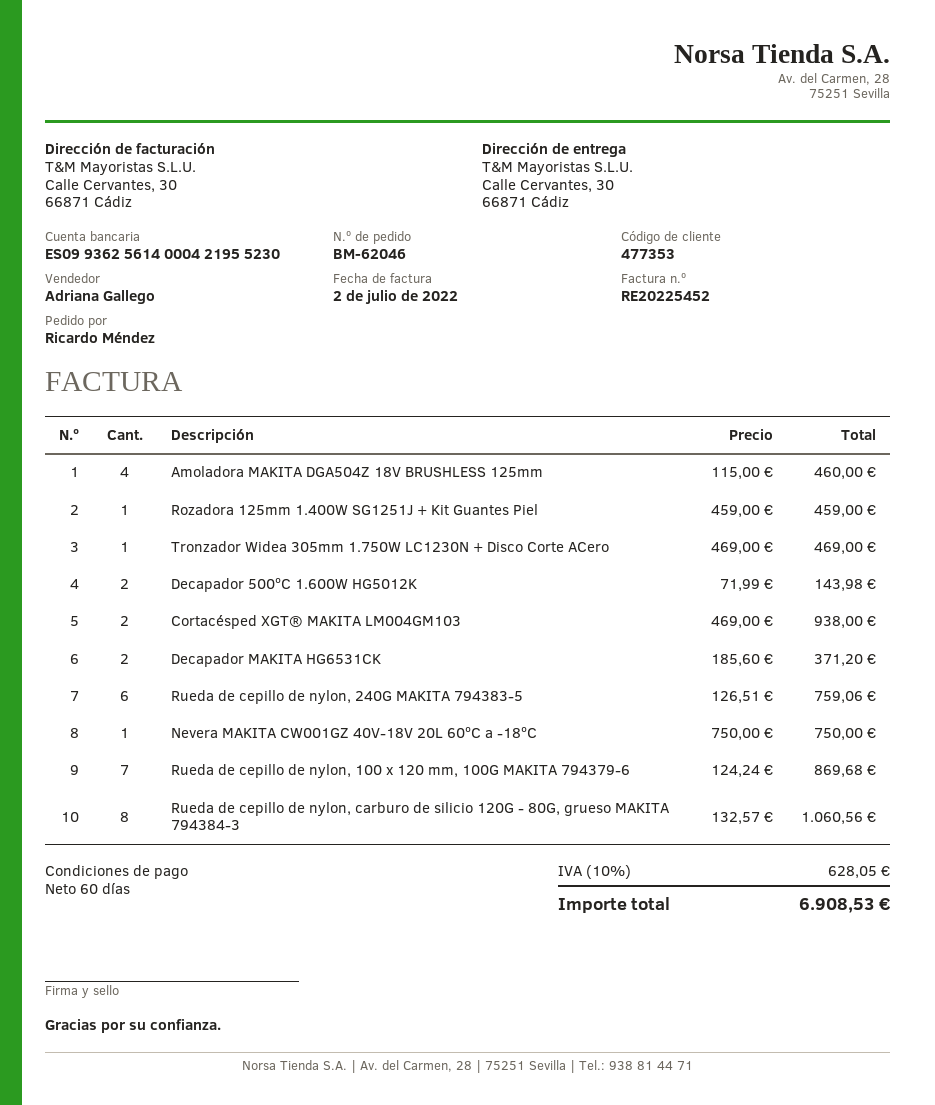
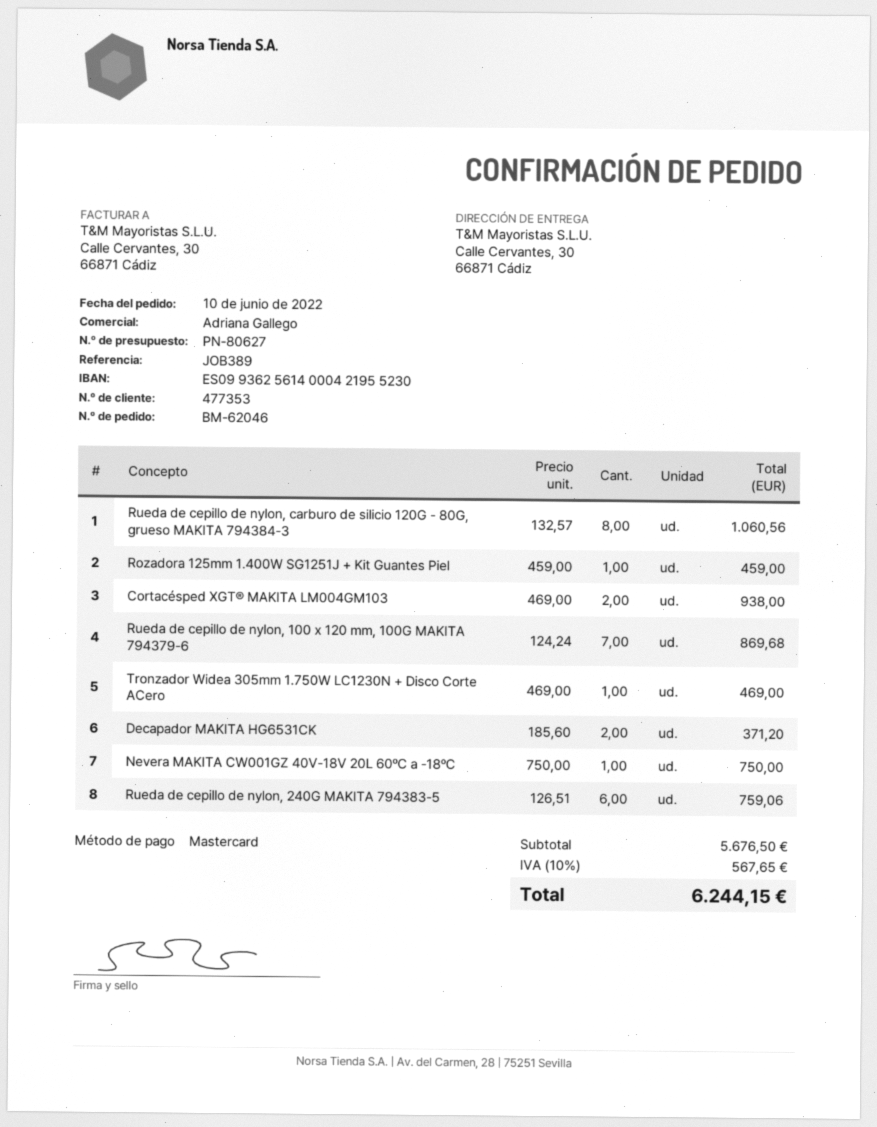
Amoladora MAKITA DGA504Z 18V BRUSHLESS 125mm: 4 x 115.00 = 460.00 -> none
Decapador 500ºC 1.600W HG5012K: 2 x 71.99 = 143.98 -> none
tax: 10% = 628.05 -> 10% = 567.65
total: 6908.53 -> 6244.15

